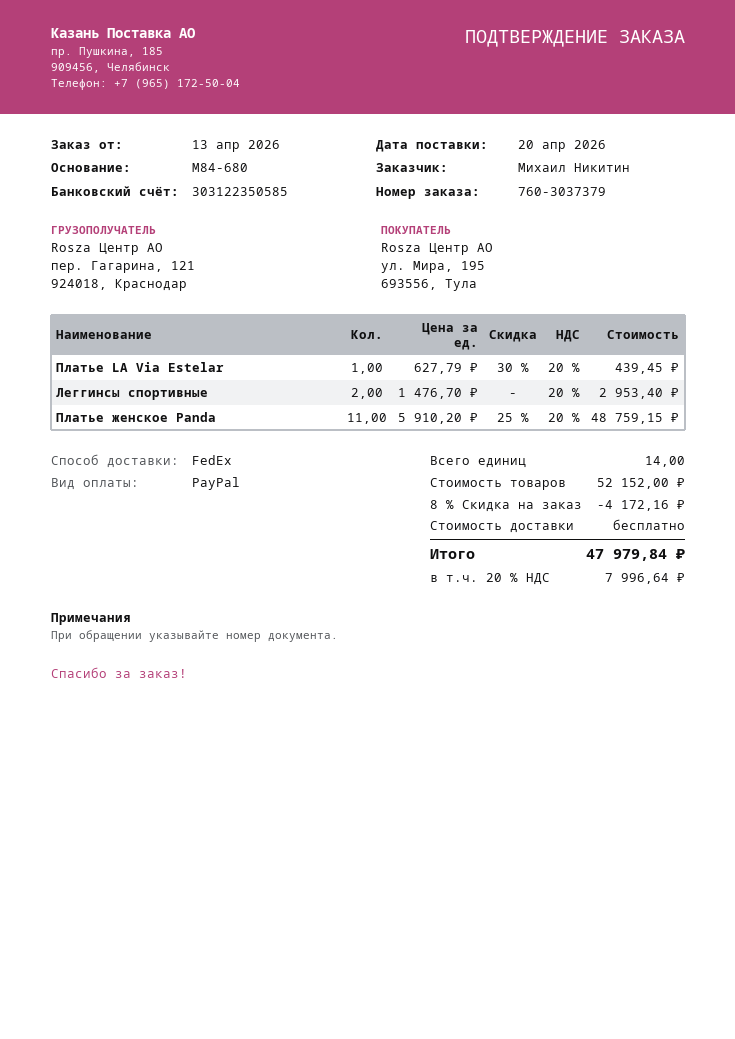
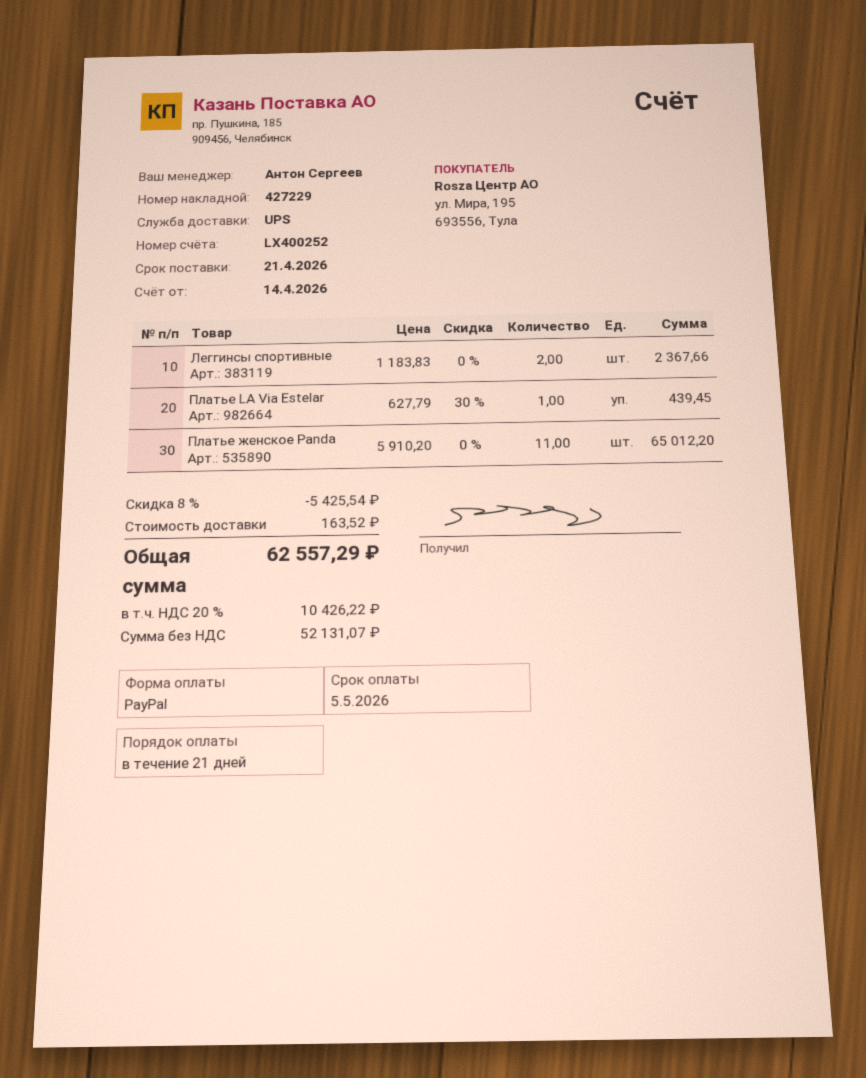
delivery date: 2026-04-20 -> 2026-04-21
shipping method: FedEx -> UPS
Леггинсы спортивные: 2 x 1476.70 = 2953.40 -> 2 x 1183.83 = 2367.66
Платье женское Panda: 11 x 5910.20 - 25% = 48759.15 -> 11 x 5910.20 = 65012.20
discount: 8% = 4172.16 -> 8% = 5425.54
shipping: 0.00 -> 163.52
tax: 20% = 7996.64 -> 20% = 10426.22
total: 47979.84 -> 62557.29

